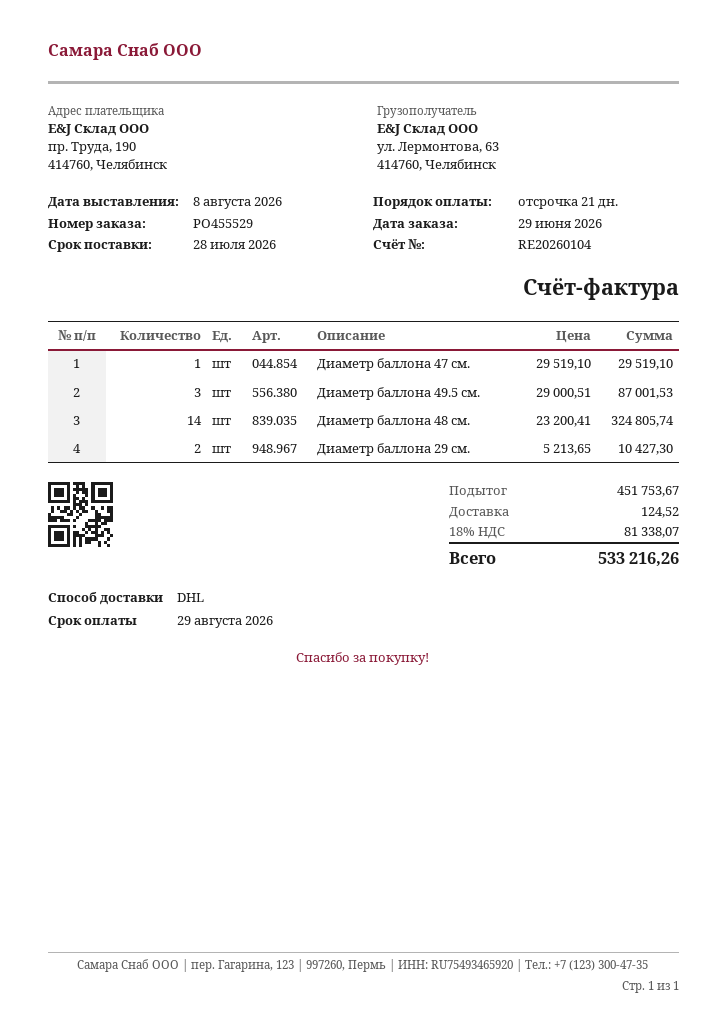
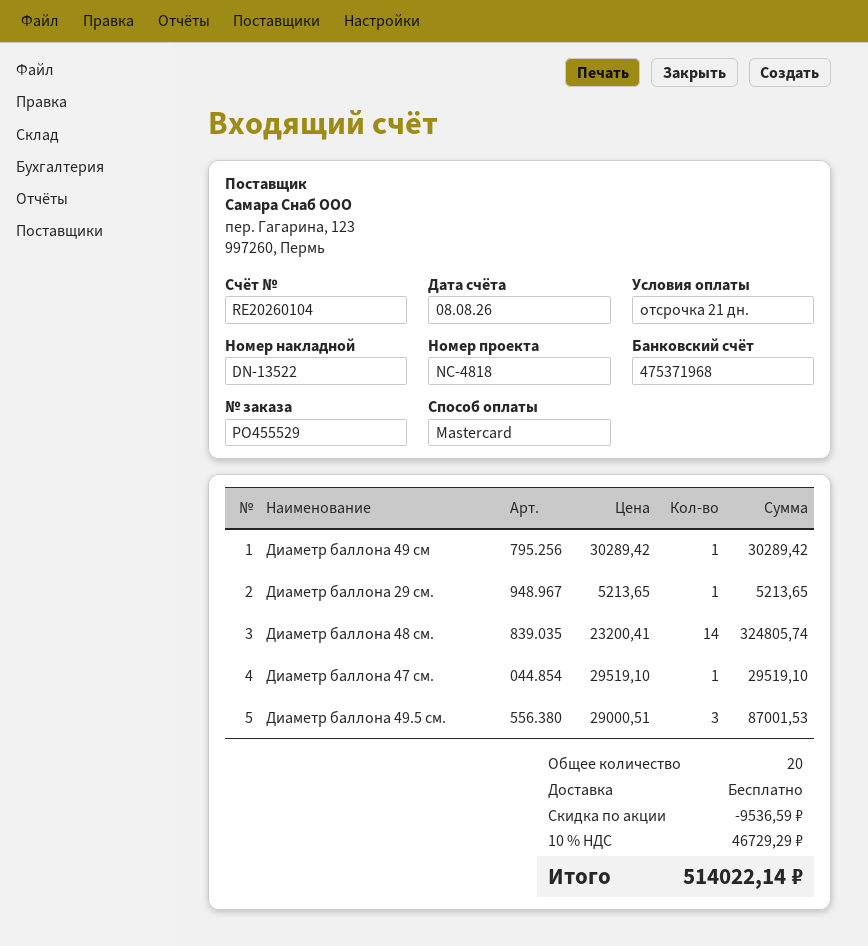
Диаметр баллона 29 см.: 2 x 5213.65 = 10427.30 -> 1 x 5213.65 = 5213.65
Диаметр баллона 49 см: none -> 1 x 30289.42 = 30289.42
discount: none -> 9536.59
shipping: 124.52 -> 0.00
tax: 18% = 81338.07 -> 10% = 46729.29
total: 533216.26 -> 514022.14

